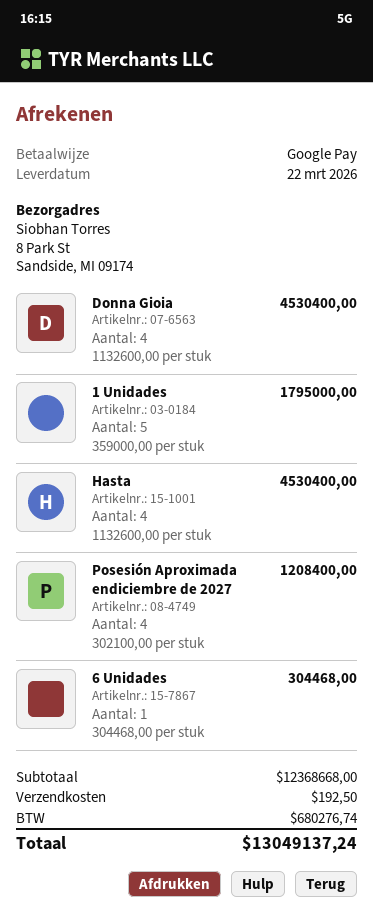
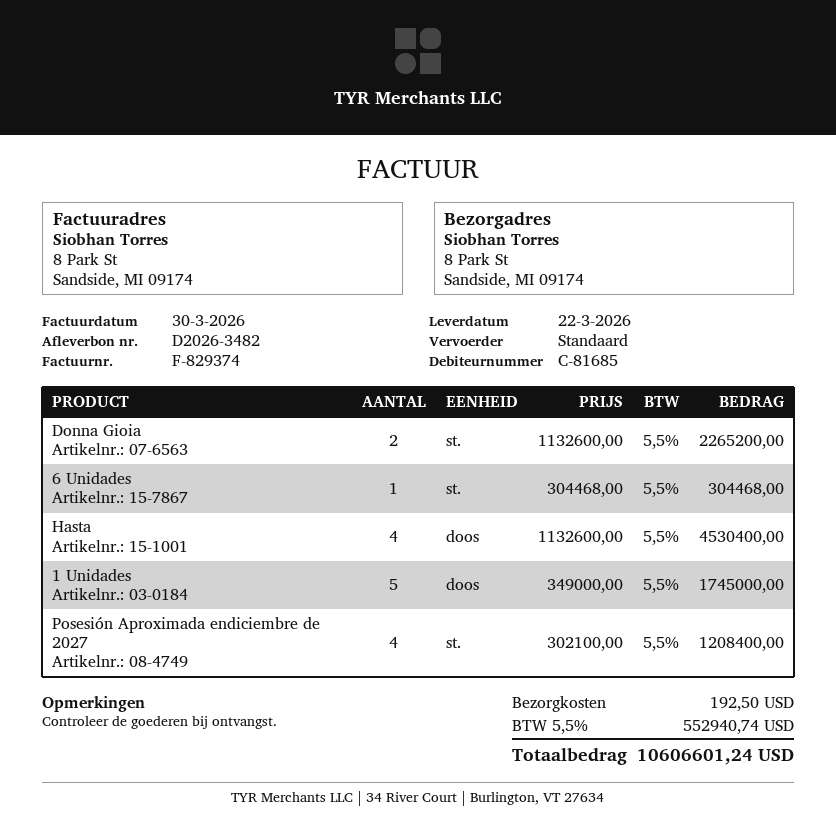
Donna Gioia: 4 x 1132600.00 = 4530400.00 -> 2 x 1132600.00 = 2265200.00
1 Unidades: 5 x 359000.00 = 1795000.00 -> 5 x 349000.00 = 1745000.00
tax: 680276.74 -> 552940.74
total: 13049137.24 -> 10606601.24

